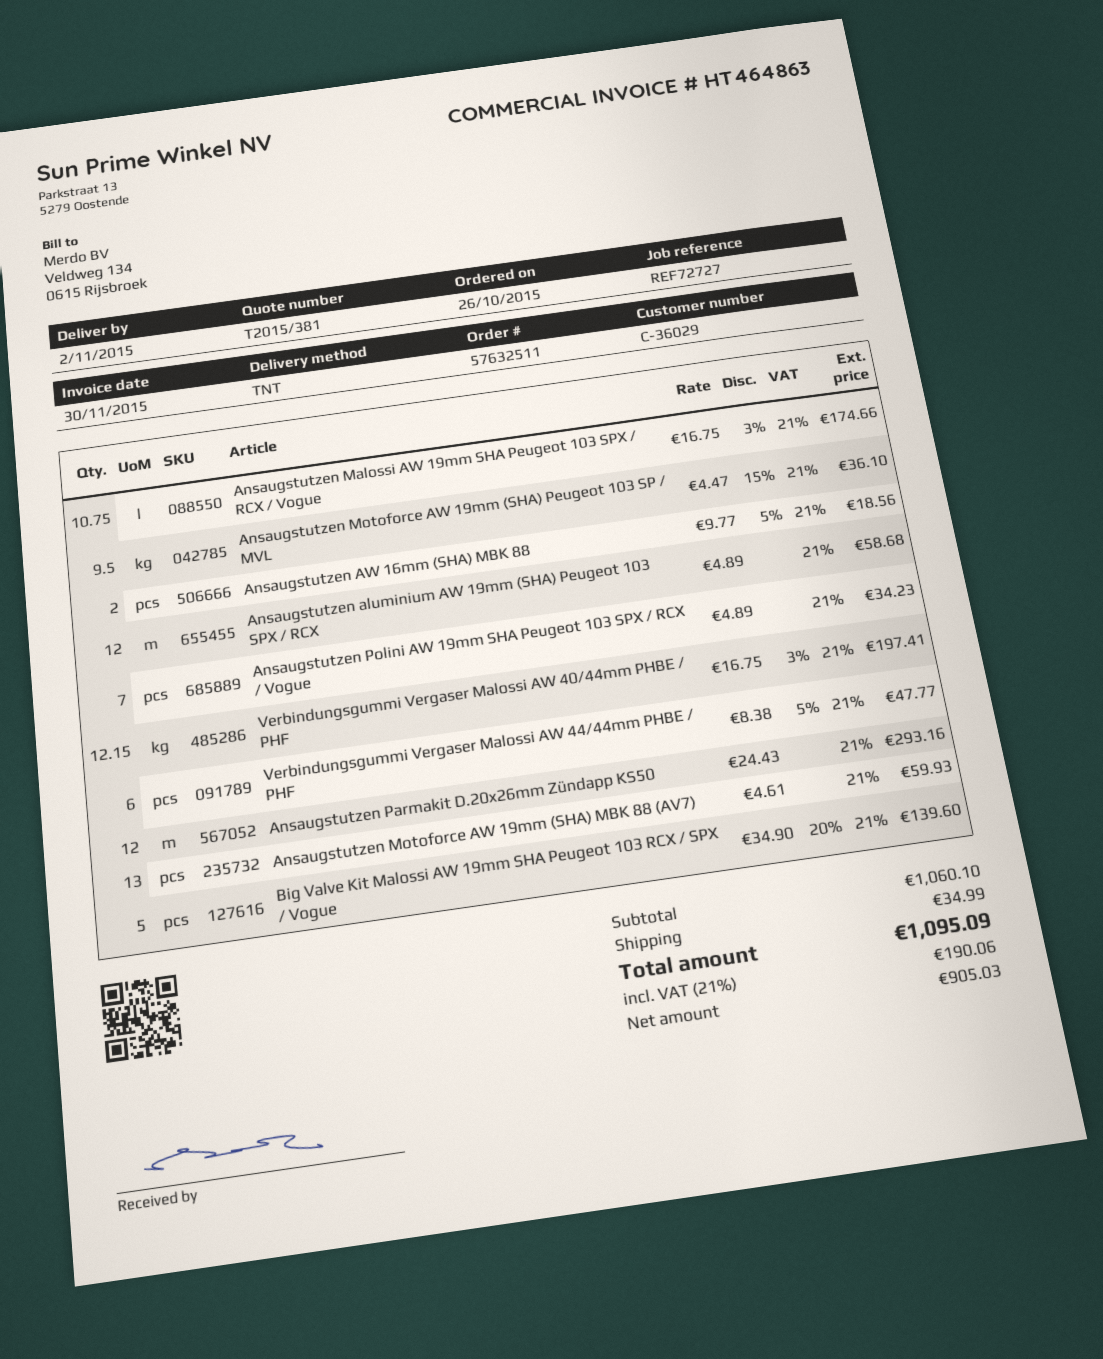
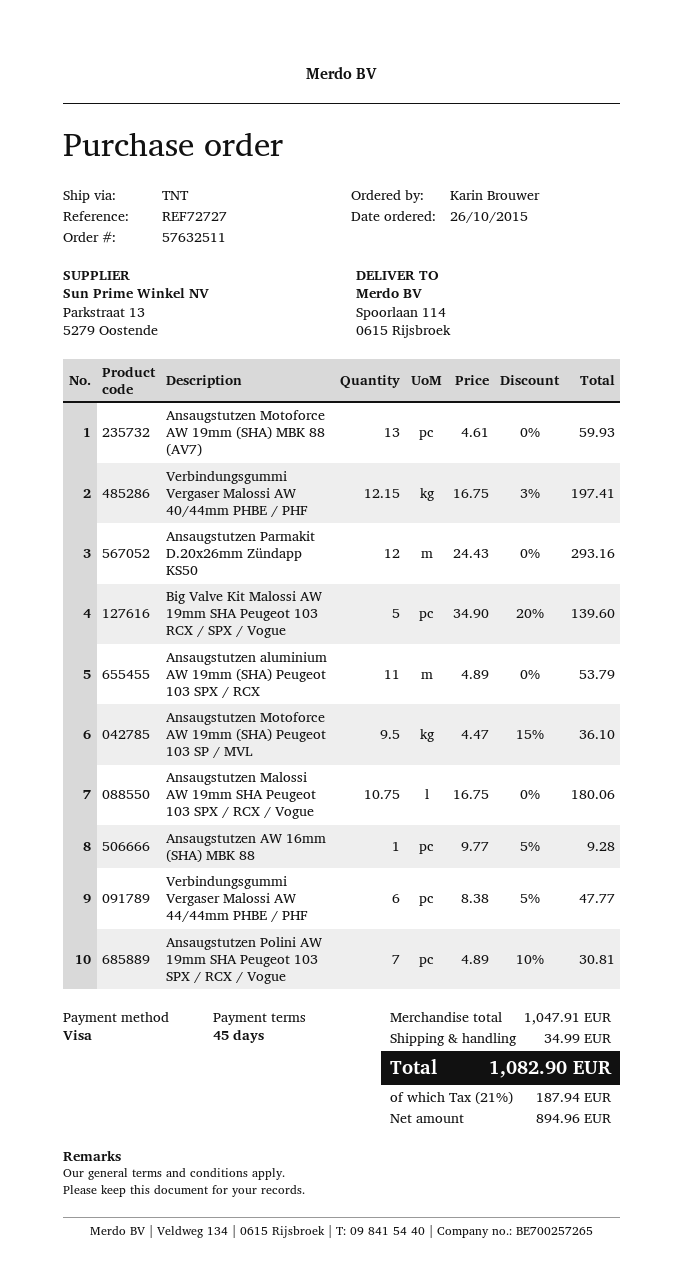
Ansaugstutzen Malossi AW 19mm SHA Peugeot 103 SPX / RCX / Vogue: 10.75 x 16.75 - 3% = 174.66 -> 10.75 x 16.75 = 180.06
Ansaugstutzen AW 16mm (SHA) MBK 88: 2 x 9.77 - 5% = 18.56 -> 1 x 9.77 - 5% = 9.28
Ansaugstutzen aluminium AW 19mm (SHA) Peugeot 103 SPX / RCX: 12 x 4.89 = 58.68 -> 11 x 4.89 = 53.79
Ansaugstutzen Polini AW 19mm SHA Peugeot 103 SPX / RCX / Vogue: 7 x 4.89 = 34.23 -> 7 x 4.89 - 10% = 30.81
subtotal: 1060.10 -> 1047.91
net: 905.03 -> 894.96
tax: 21% = 190.06 -> 21% = 187.94
total: 1095.09 -> 1082.90

